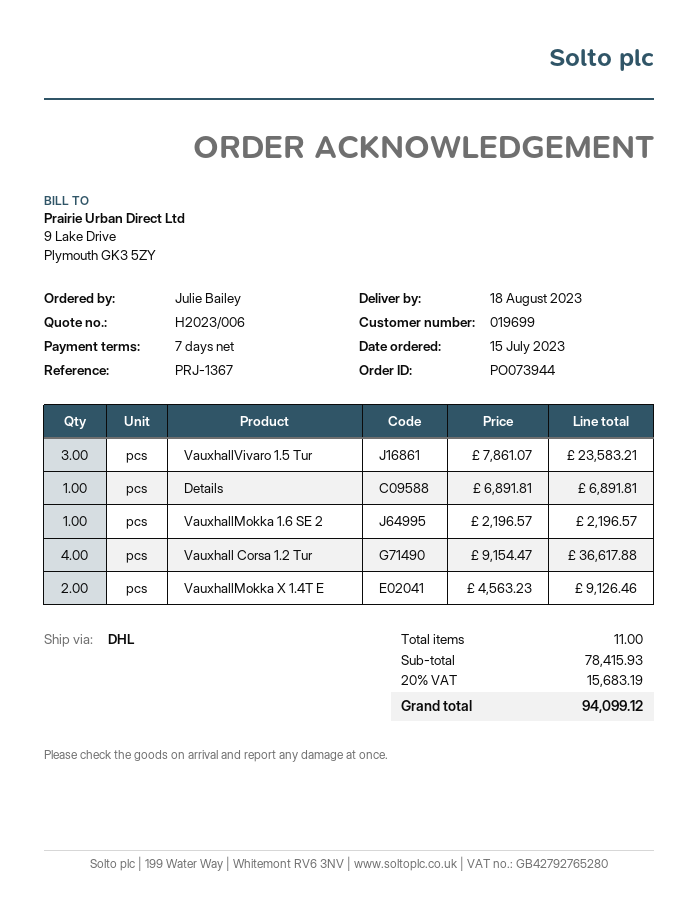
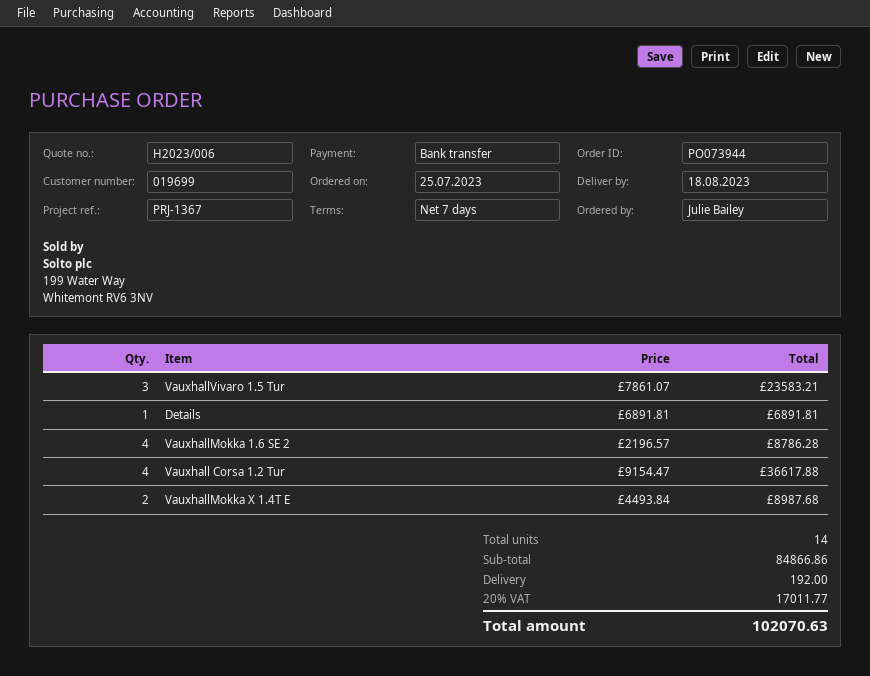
order date: 2023-07-15 -> 2023-07-25
VauxhallMokka 1.6 SE 2: 1 x 2196.57 = 2196.57 -> 4 x 2196.57 = 8786.28
VauxhallMokka X 1.4T E: 2 x 4563.23 = 9126.46 -> 2 x 4493.84 = 8987.68
total quantity: 11 -> 14
subtotal: 78415.93 -> 84866.86
shipping: none -> 192.00
tax: 20% = 15683.19 -> 20% = 17011.77
total: 94099.12 -> 102070.63

